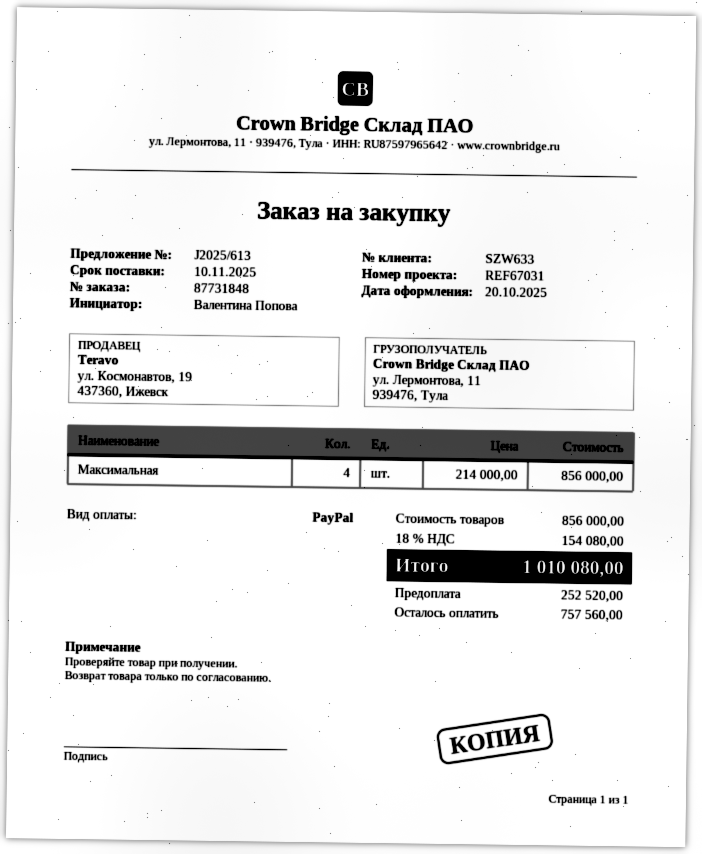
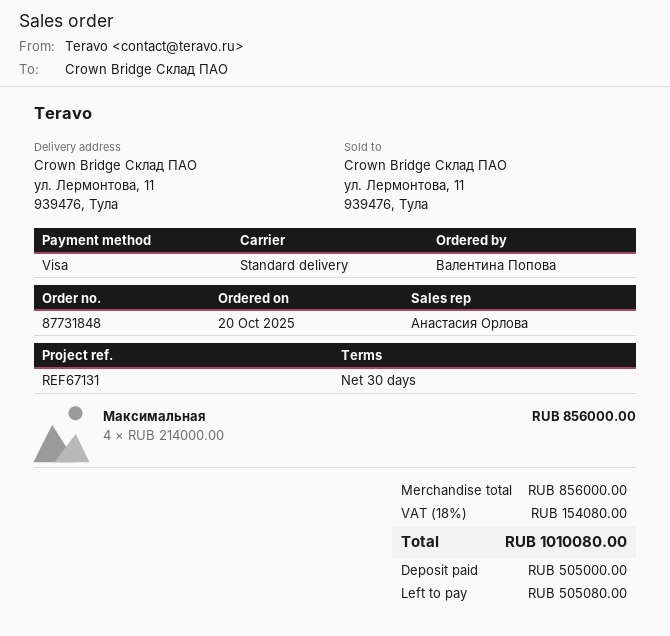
reference: REF67031 -> REF67131
payment method: PayPal -> Visa
deposit: 252520.00 -> 505000.00
balance: 757560.00 -> 505080.00

